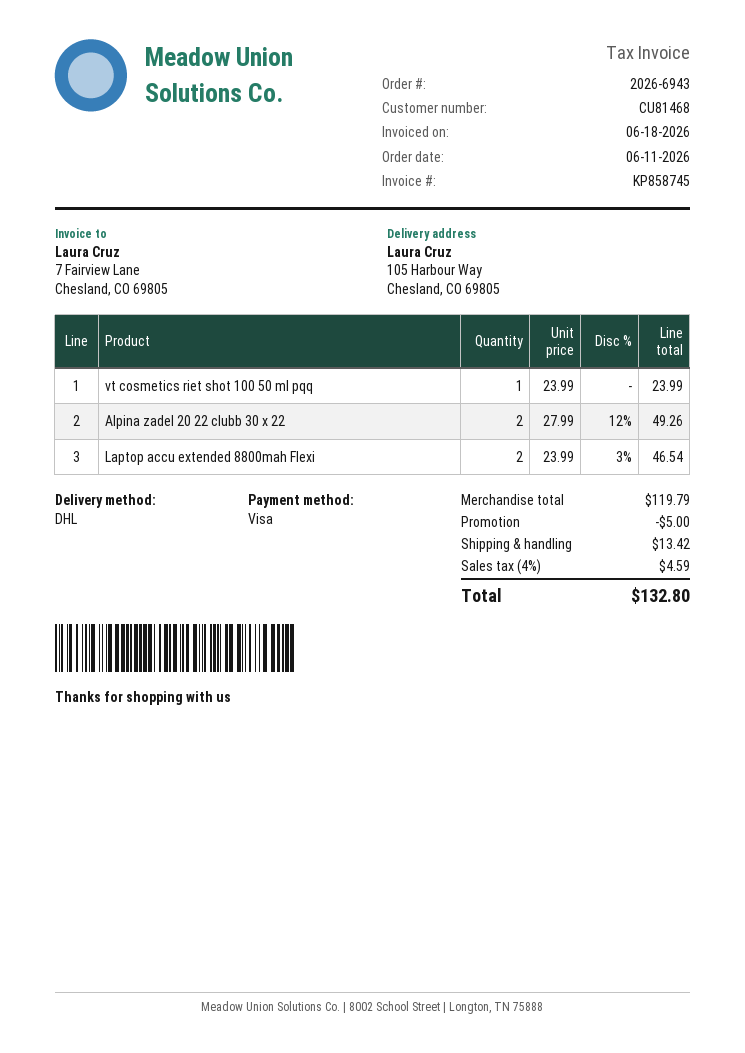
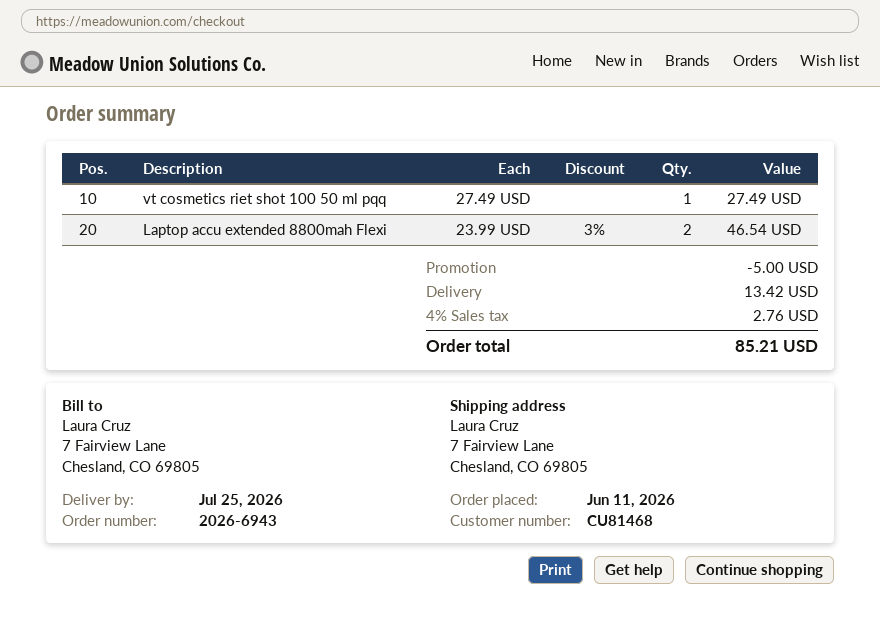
ship to: 105 Harbour Way, Chesland, CO 69805 -> 7 Fairview Lane, Chesland, CO 69805
vt cosmetics riet shot 100 50 ml pqq: 1 x 23.99 = 23.99 -> 1 x 27.49 = 27.49
Alpina zadel 20 22 clubb 30 x 22: 2 x 27.99 - 12% = 49.26 -> none
tax: 4% = 4.59 -> 4% = 2.76
total: 132.80 -> 85.21

